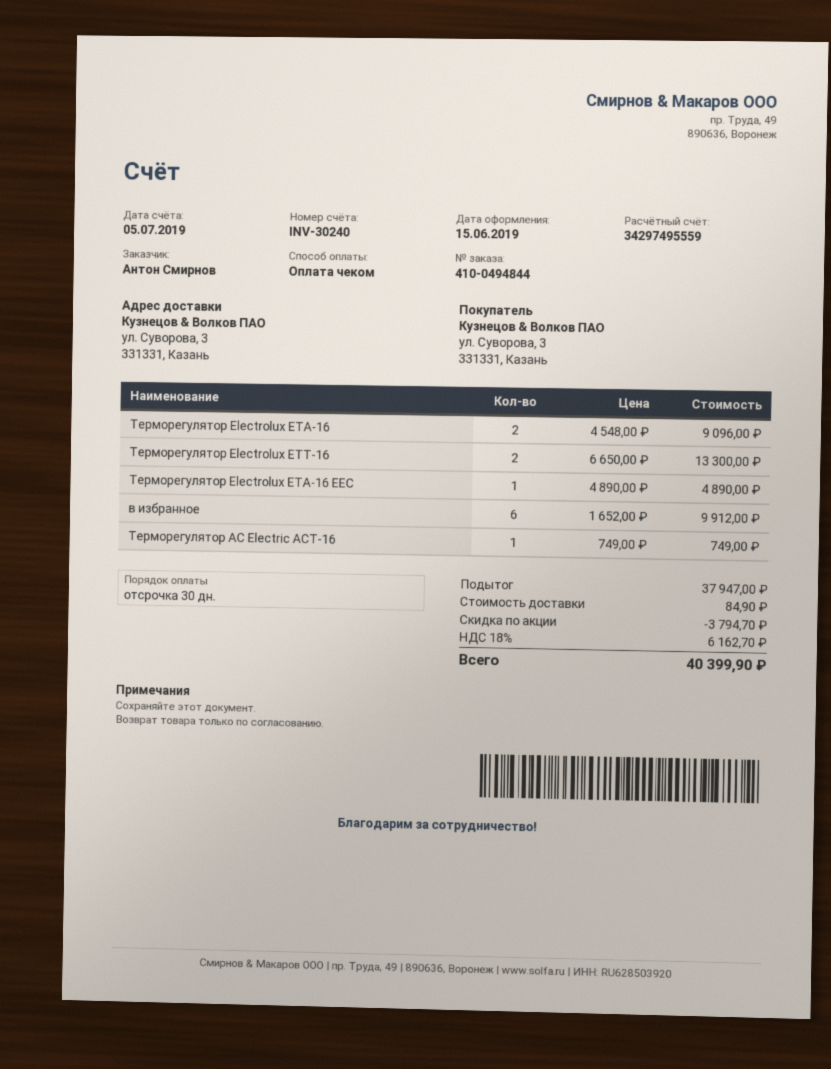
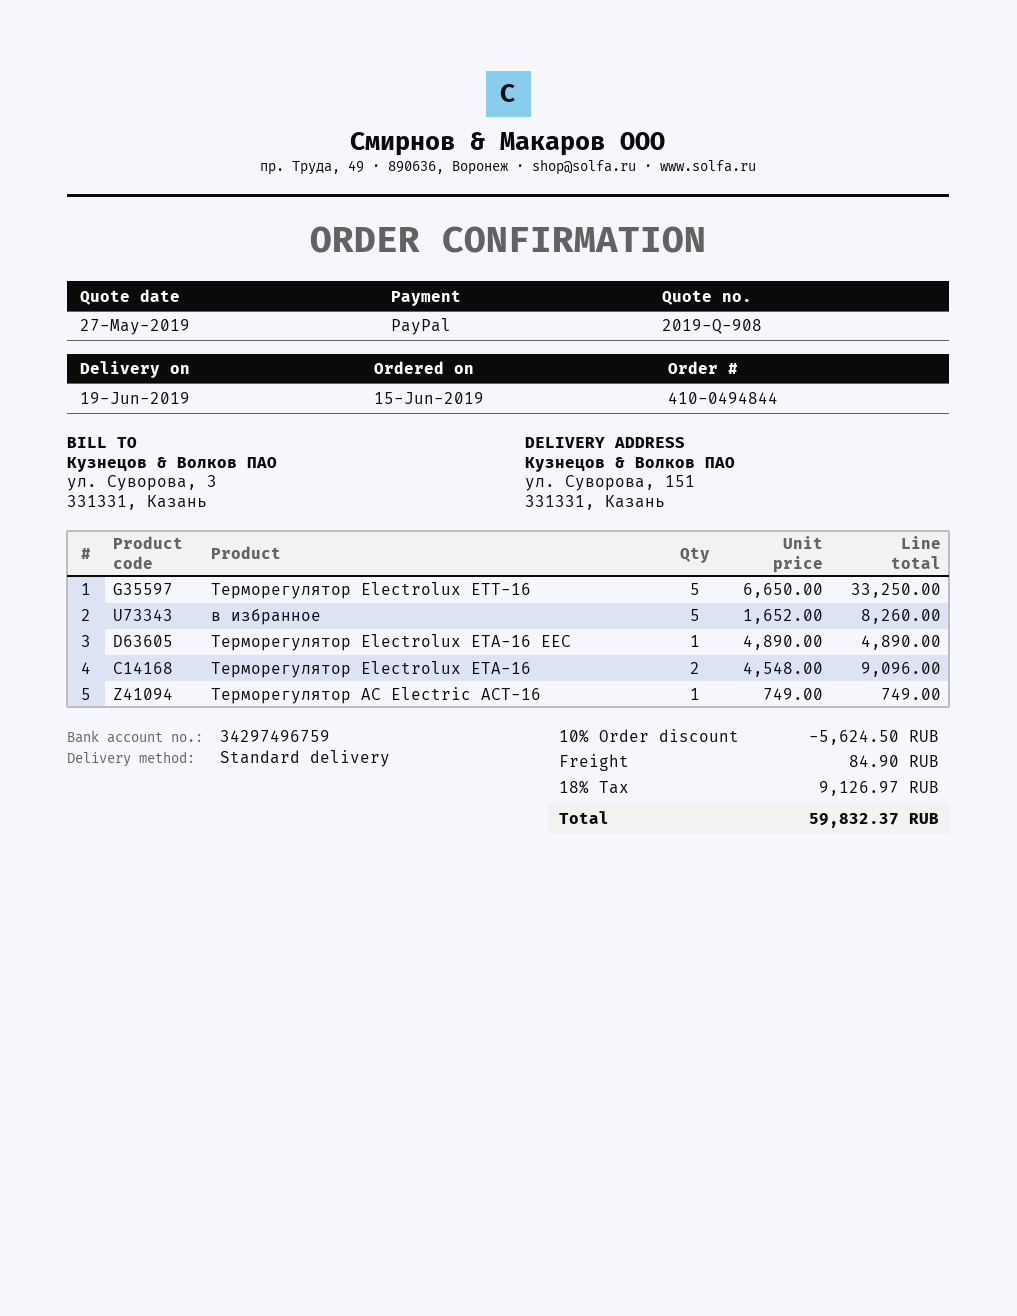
payment method: cheque -> PayPal
bank account: 34297495559 -> 34297496759
ship to: ул. Суворова, 3, 331331, Казань -> ул. Суворова, 151, 331331, Казань
Терморегулятор Electrolux ETT-16: 2 x 6650.00 = 13300.00 -> 5 x 6650.00 = 33250.00
в избранное: 6 x 1652.00 = 9912.00 -> 5 x 1652.00 = 8260.00
discount: 3794.70 -> 5624.50
tax: 18% = 6162.70 -> 18% = 9126.97
total: 40399.90 -> 59832.37

